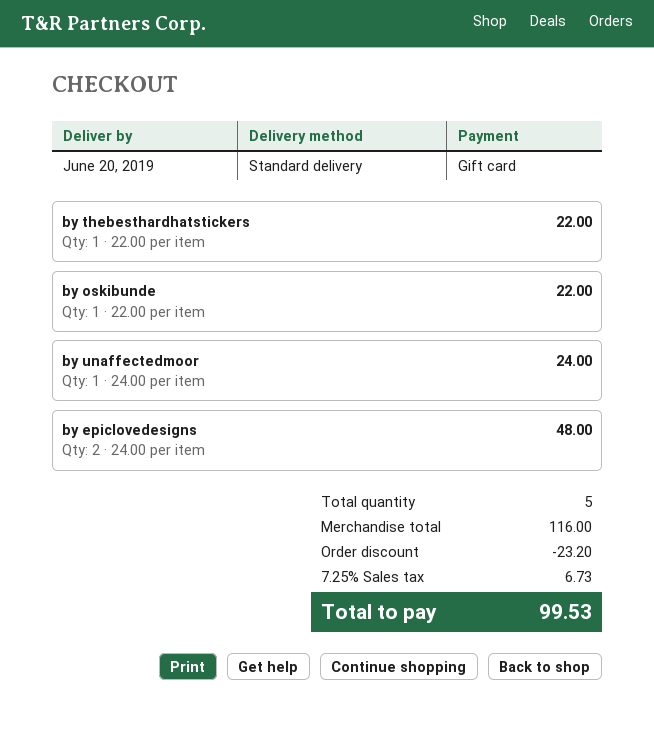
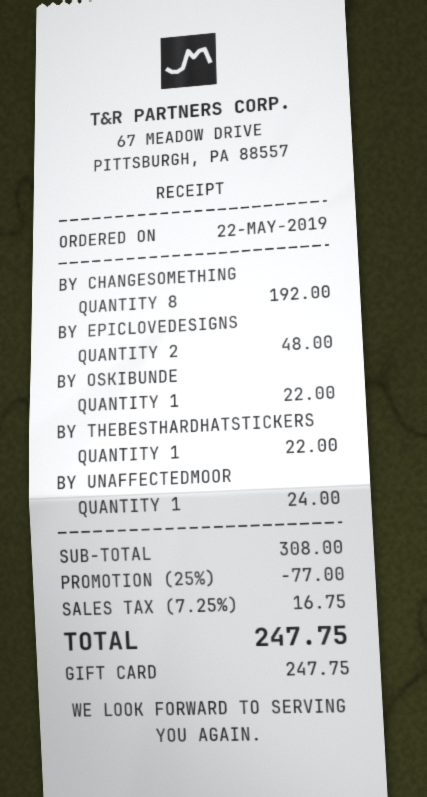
BY CHANGESOMETHING: none -> 8 for 192.00
subtotal: 116.00 -> 308.00
discount: 23.20 -> 77.00
tax: 7.25% = 6.73 -> 7.25% = 16.75
total: 99.53 -> 247.75

